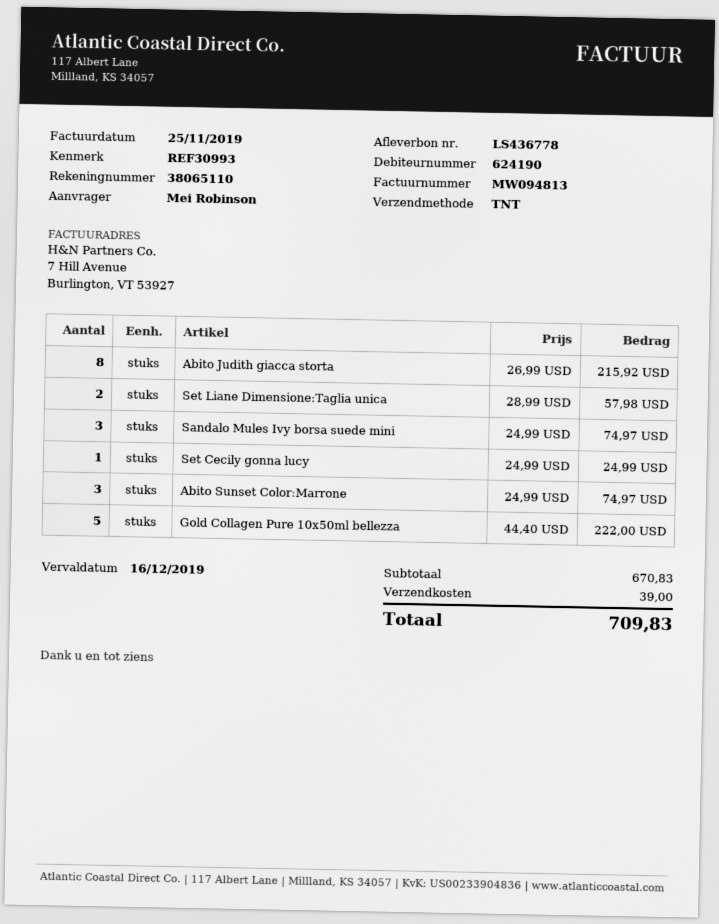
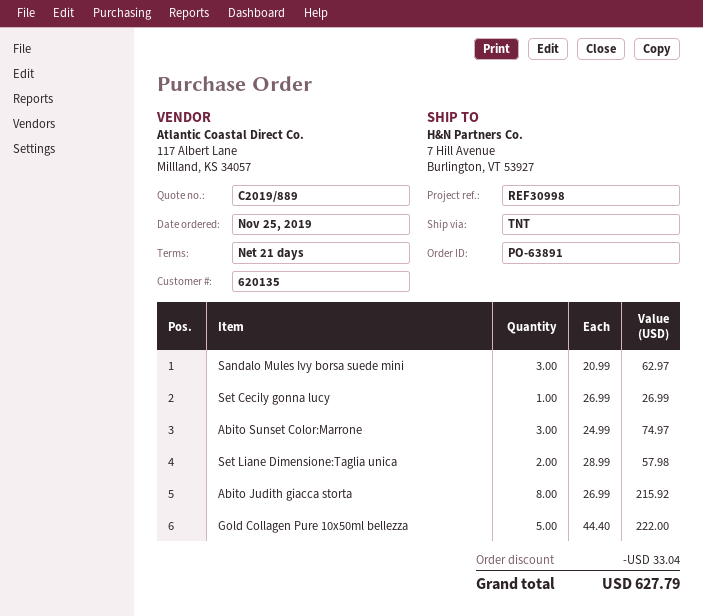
customer number: 624190 -> 620135
reference: REF30993 -> REF30998
Sandalo Mules Ivy borsa suede mini: 3 x 24.99 = 74.97 -> 3 x 20.99 = 62.97
Set Cecily gonna lucy: 1 x 24.99 = 24.99 -> 1 x 26.99 = 26.99
discount: none -> 33.04
shipping: 39.00 -> none
total: 709.83 -> 627.79

